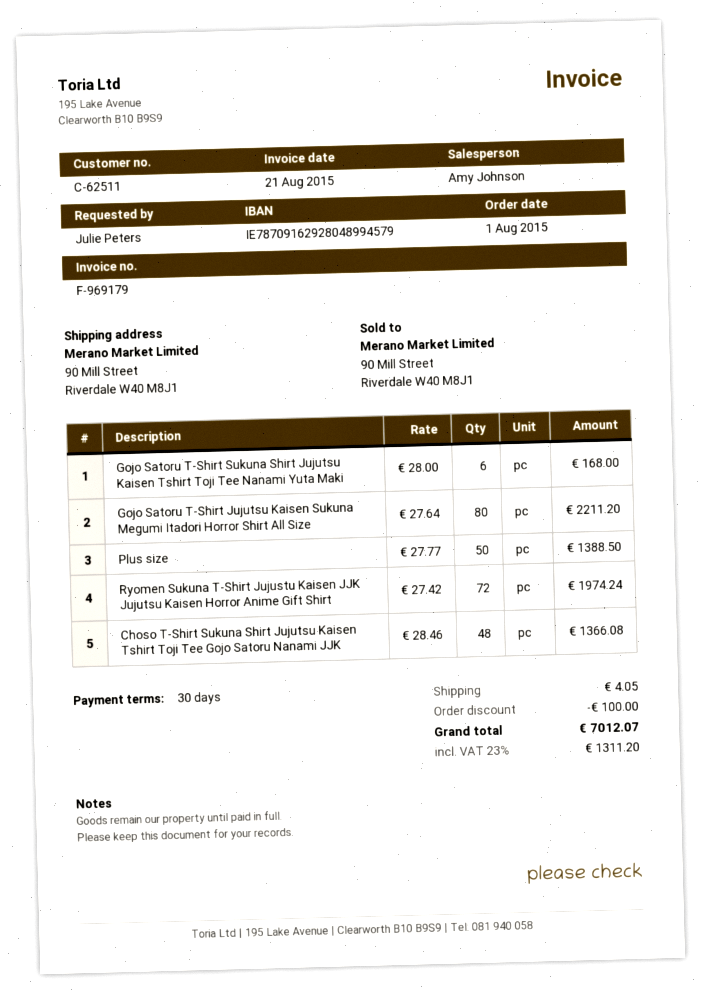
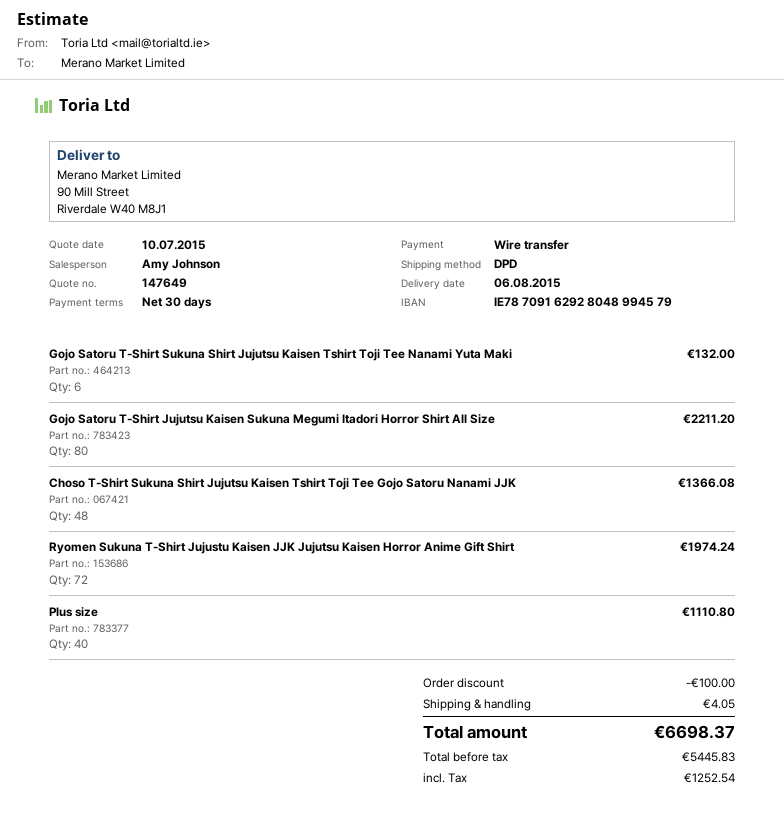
Gojo Satoru T-Shirt Sukuna Shirt Jujutsu Kaisen Tshirt Toji Tee Nanami Yuta Maki: 6 for 168.00 -> 6 for 132.00
Plus size: 50 for 1388.50 -> 40 for 1110.80
tax: 1311.20 -> 1252.54
total: 7012.07 -> 6698.37

